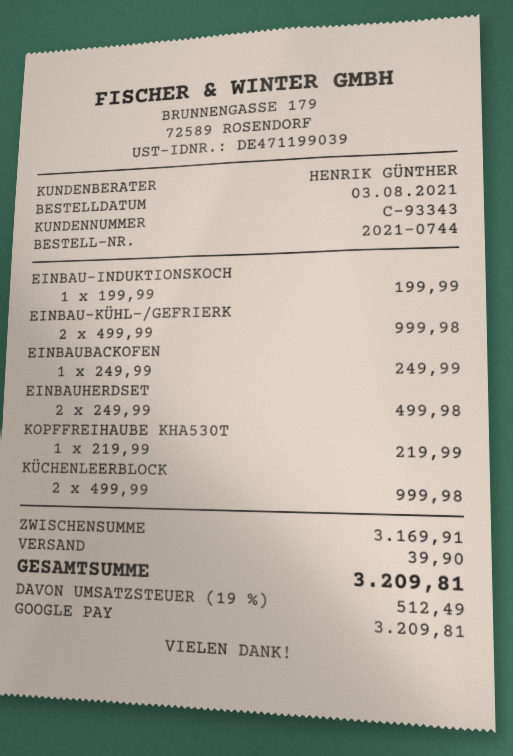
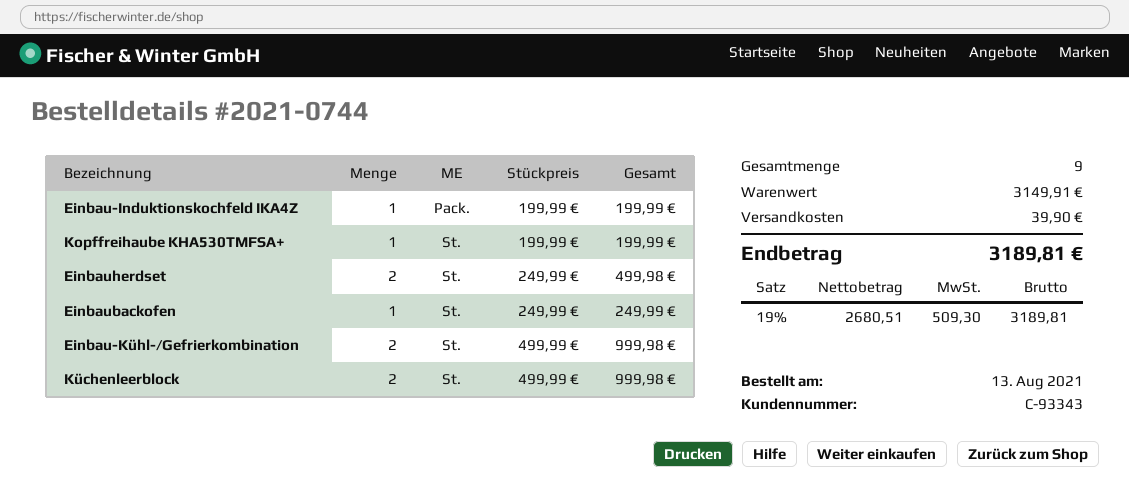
order date: 2021-08-03 -> 2021-08-13
KOPFFREIHAUBE KHA530T: 1 x 219.99 = 219.99 -> 1 x 199.99 = 199.99
subtotal: 3169.91 -> 3149.91
tax: 19% = 512.49 -> 19% = 509.30
total: 3209.81 -> 3189.81

